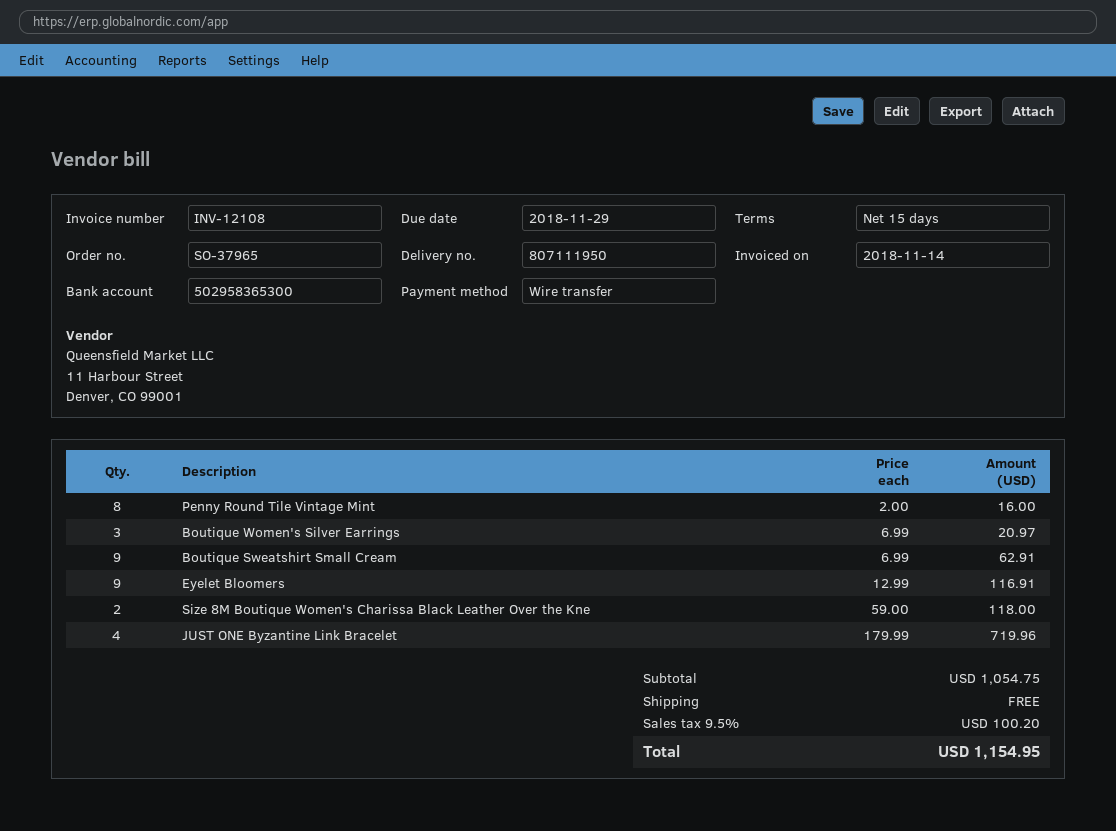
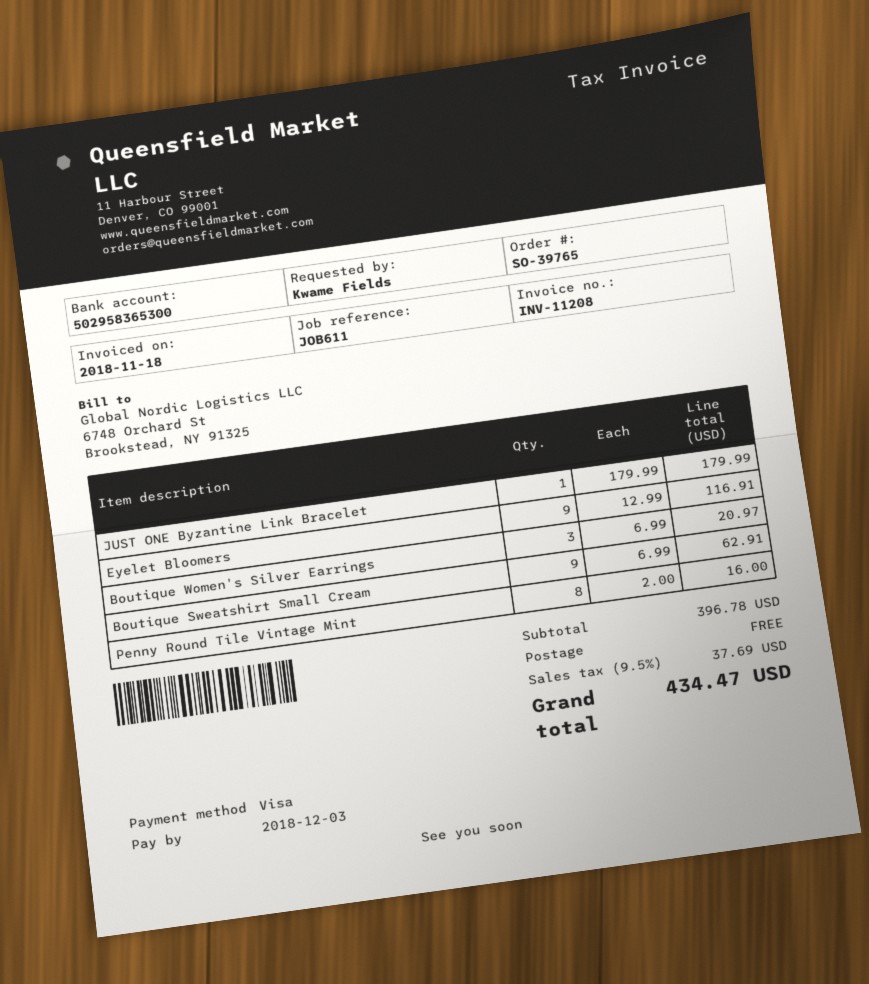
order number: SO-37965 -> SO-39765
invoice number: INV-12108 -> INV-11208
invoice date: 2018-11-14 -> 2018-11-18
due date: 2018-11-29 -> 2018-12-03
payment method: bank transfer -> Visa
Size 8M Boutique Women's Charissa Black Leather Over the Kne: 2 x 59.00 = 118.00 -> none
JUST ONE Byzantine Link Bracelet: 4 x 179.99 = 719.96 -> 1 x 179.99 = 179.99
subtotal: 1054.75 -> 396.78
tax: 9.5% = 100.20 -> 9.5% = 37.69
total: 1154.95 -> 434.47

